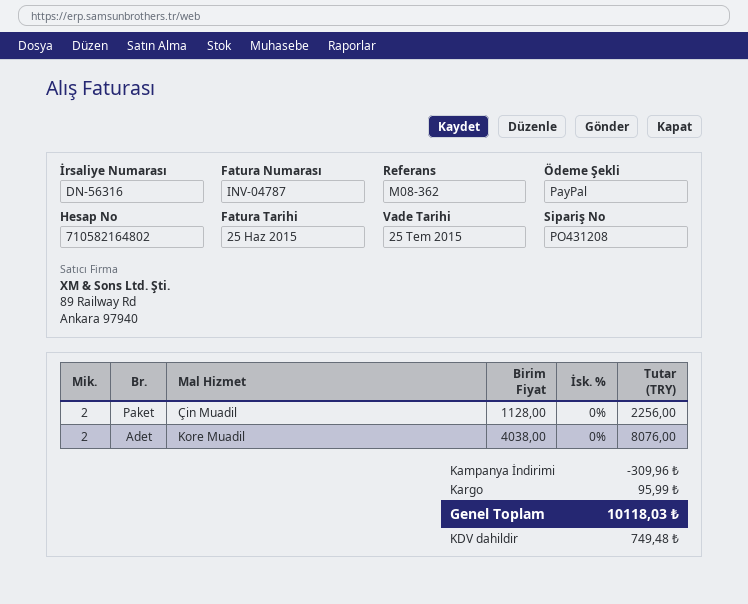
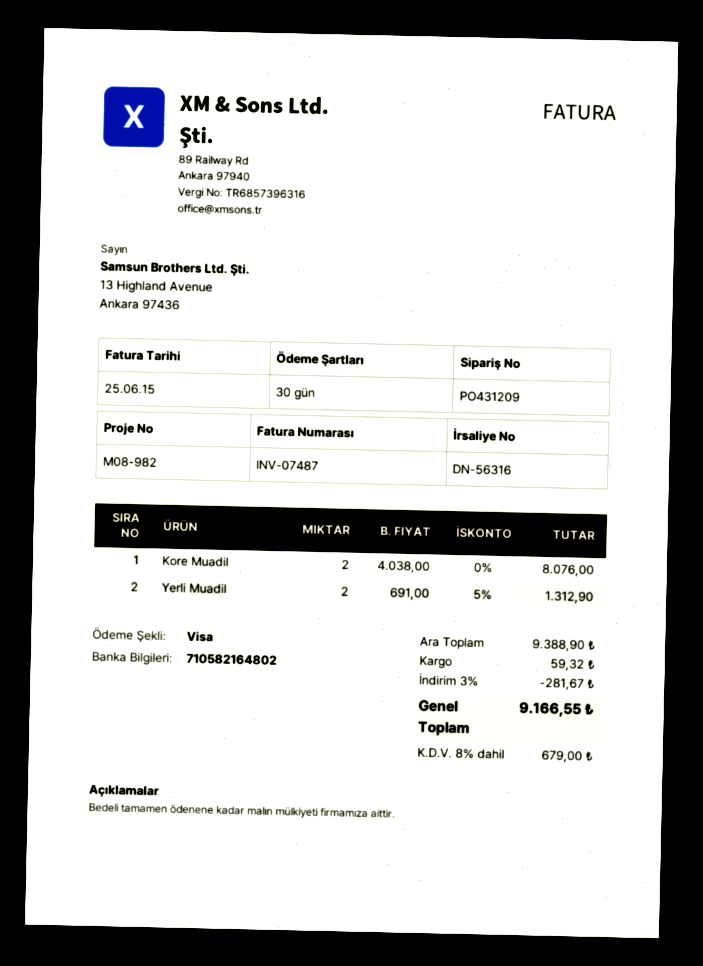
order number: PO431208 -> PO431209
invoice number: INV-04787 -> INV-07487
reference: M08-362 -> M08-982
payment method: PayPal -> Visa
Çin Muadil: 2 x 1128.00 = 2256.00 -> none
Yerli Muadil: none -> 2 x 691.00 - 5% = 1312.90
discount: 309.96 -> 281.67
shipping: 95.99 -> 59.32
tax: 749.48 -> 679.00
total: 10118.03 -> 9166.55

